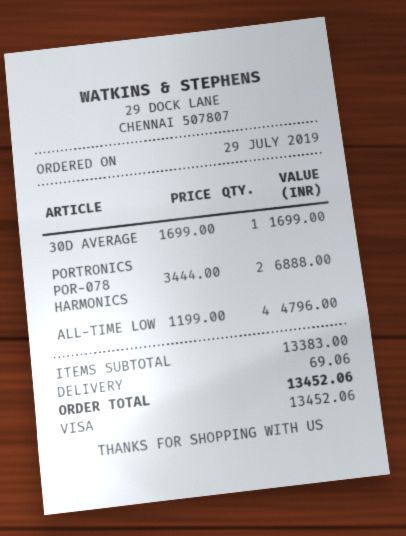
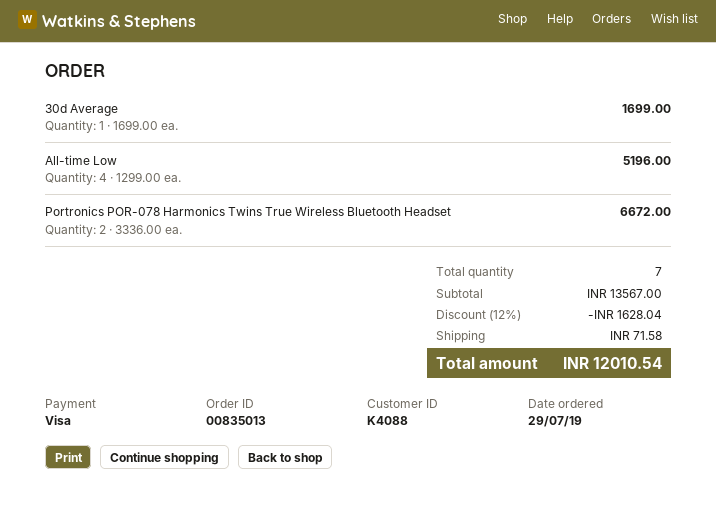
PORTRONICS POR-078 HARMONICS: 2 x 3444.00 = 6888.00 -> 2 x 3336.00 = 6672.00
ALL-TIME LOW: 4 x 1199.00 = 4796.00 -> 4 x 1299.00 = 5196.00
subtotal: 13383.00 -> 13567.00
discount: none -> 12% = 1628.04
shipping: 69.06 -> 71.58
total: 13452.06 -> 12010.54

